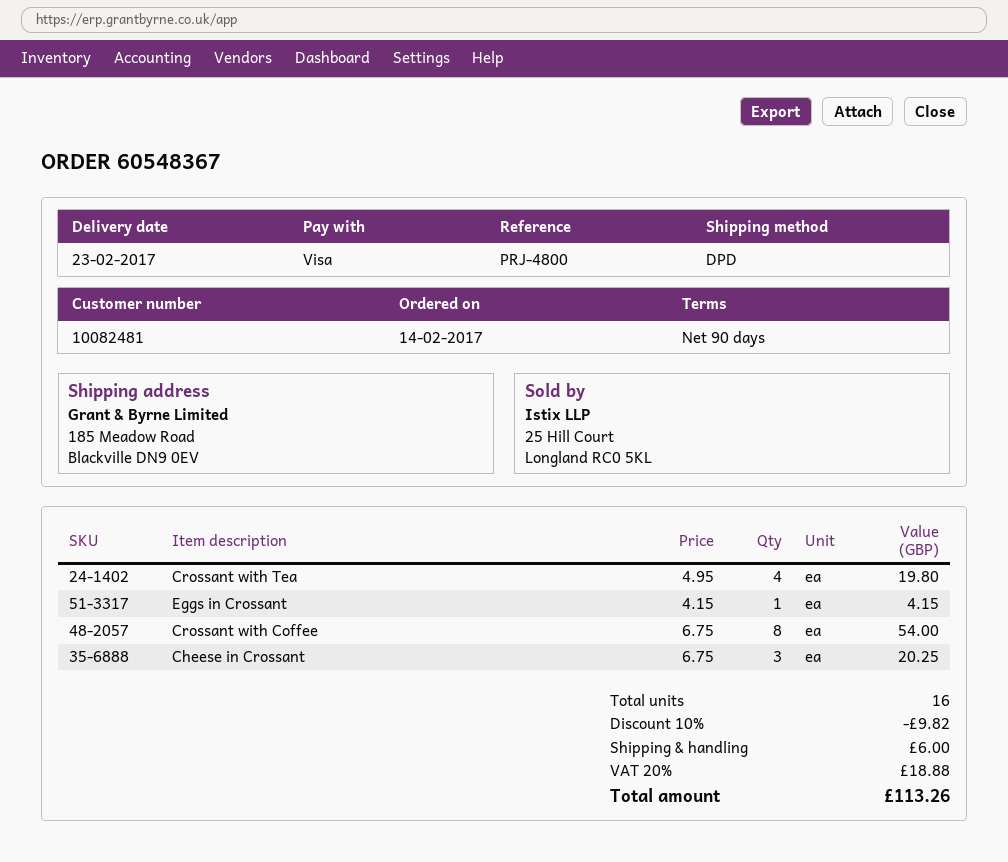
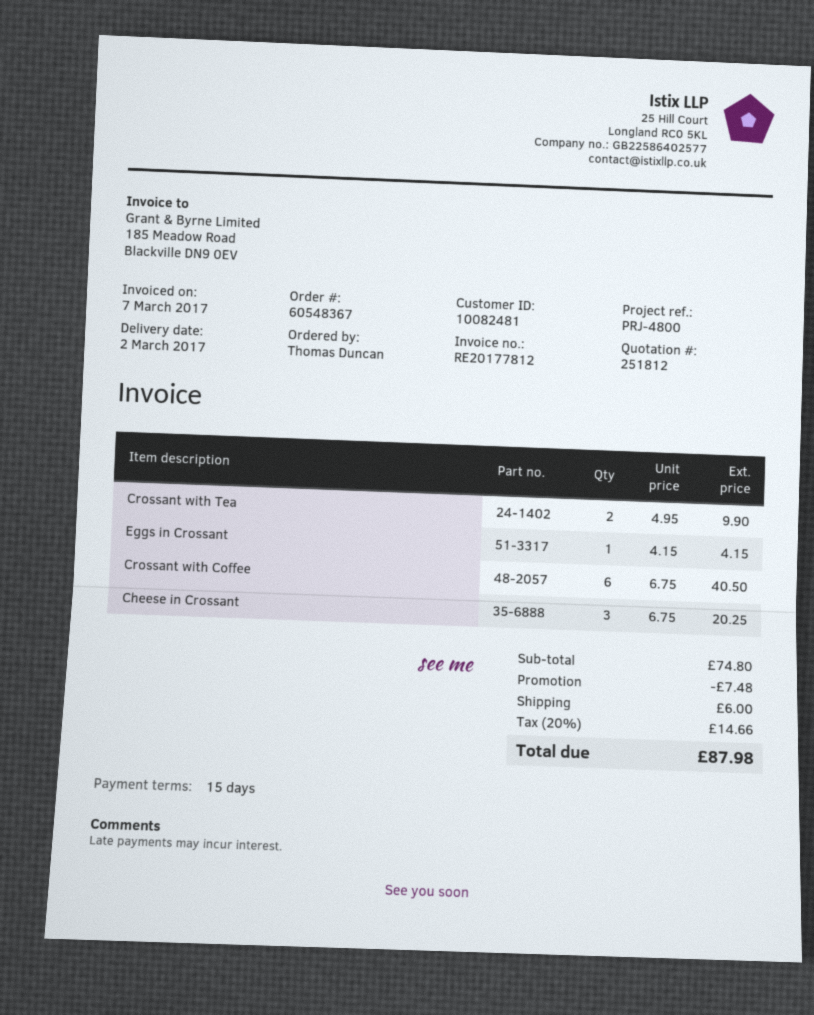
delivery date: 2017-02-23 -> 2017-03-02
payment terms: 90 days -> 15 days
Crossant with Tea: 4 x 4.95 = 19.80 -> 2 x 4.95 = 9.90
Crossant with Coffee: 8 x 6.75 = 54.00 -> 6 x 6.75 = 40.50
discount: 9.82 -> 7.48
tax: 20% = 18.88 -> 20% = 14.66
total: 113.26 -> 87.98

